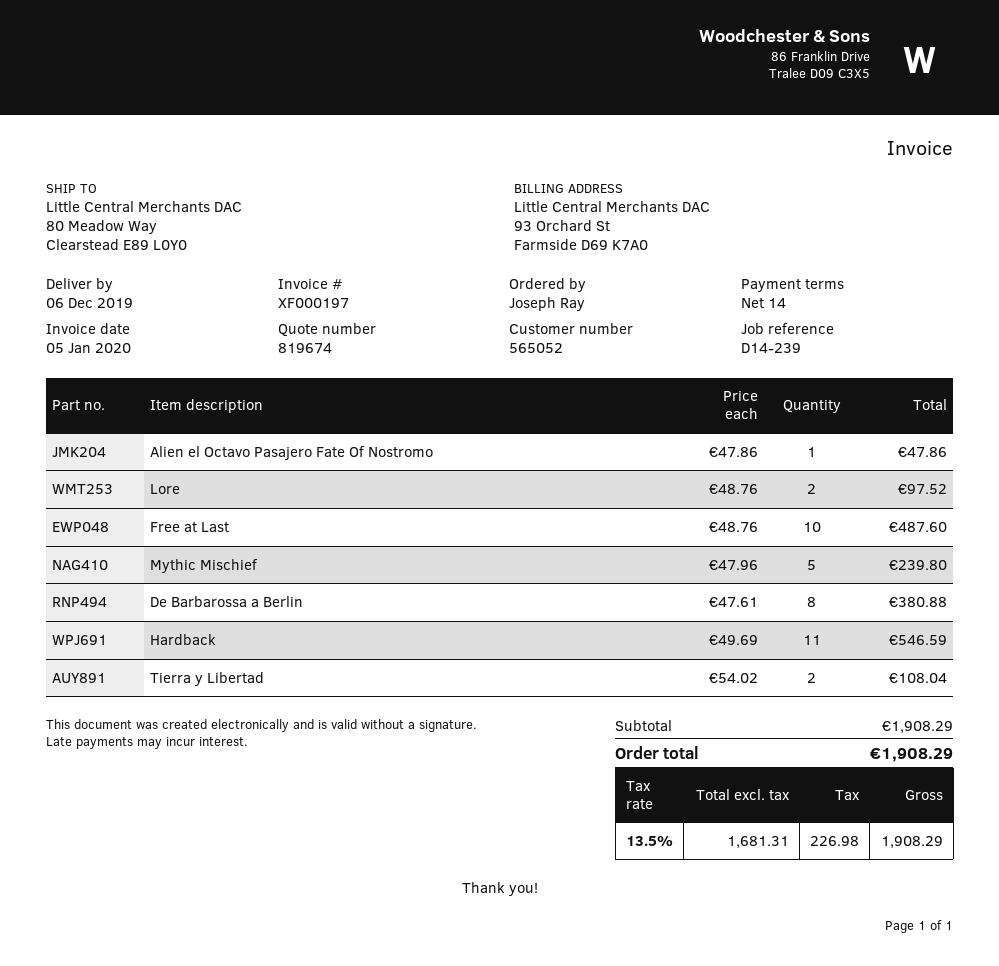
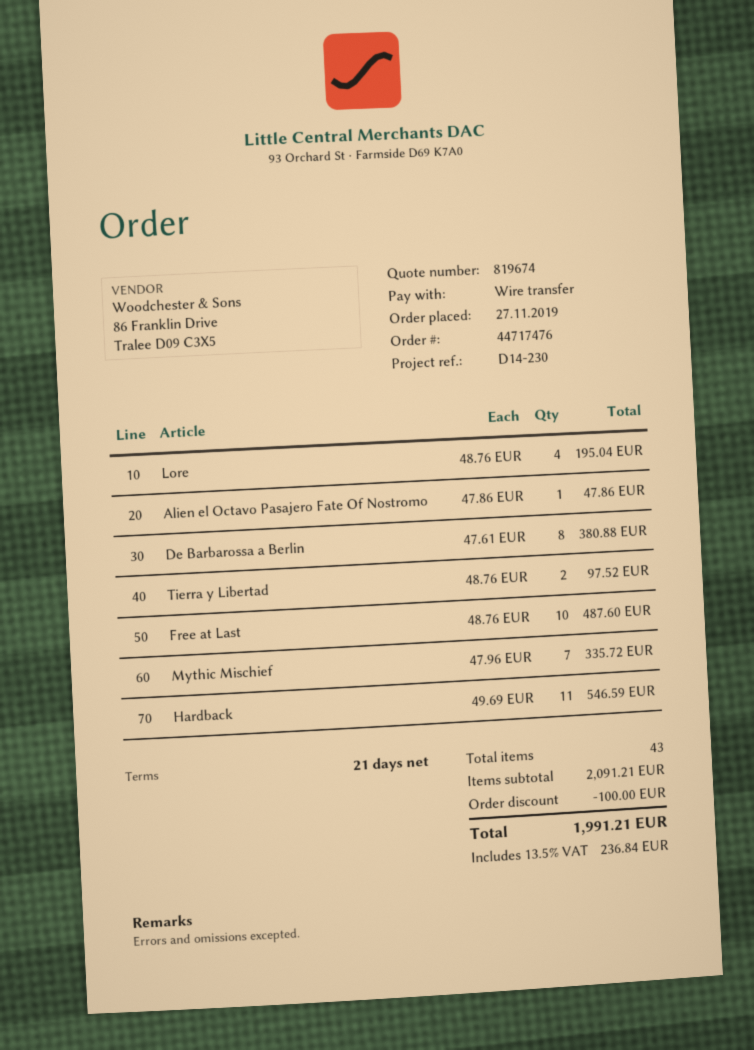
payment terms: 14 days -> 21 days
reference: D14-239 -> D14-230
Lore: 2 x 48.76 = 97.52 -> 4 x 48.76 = 195.04
Mythic Mischief: 5 x 47.96 = 239.80 -> 7 x 47.96 = 335.72
Tierra y Libertad: 2 x 54.02 = 108.04 -> 2 x 48.76 = 97.52
subtotal: 1908.29 -> 2091.21
discount: none -> 100.00
tax: 13.5% = 226.98 -> 13.5% = 236.84
total: 1908.29 -> 1991.21

